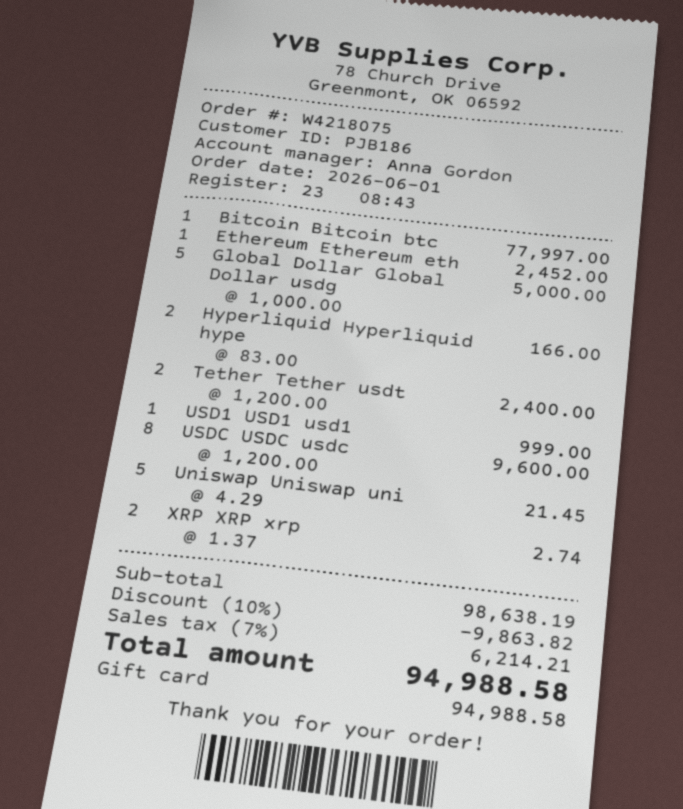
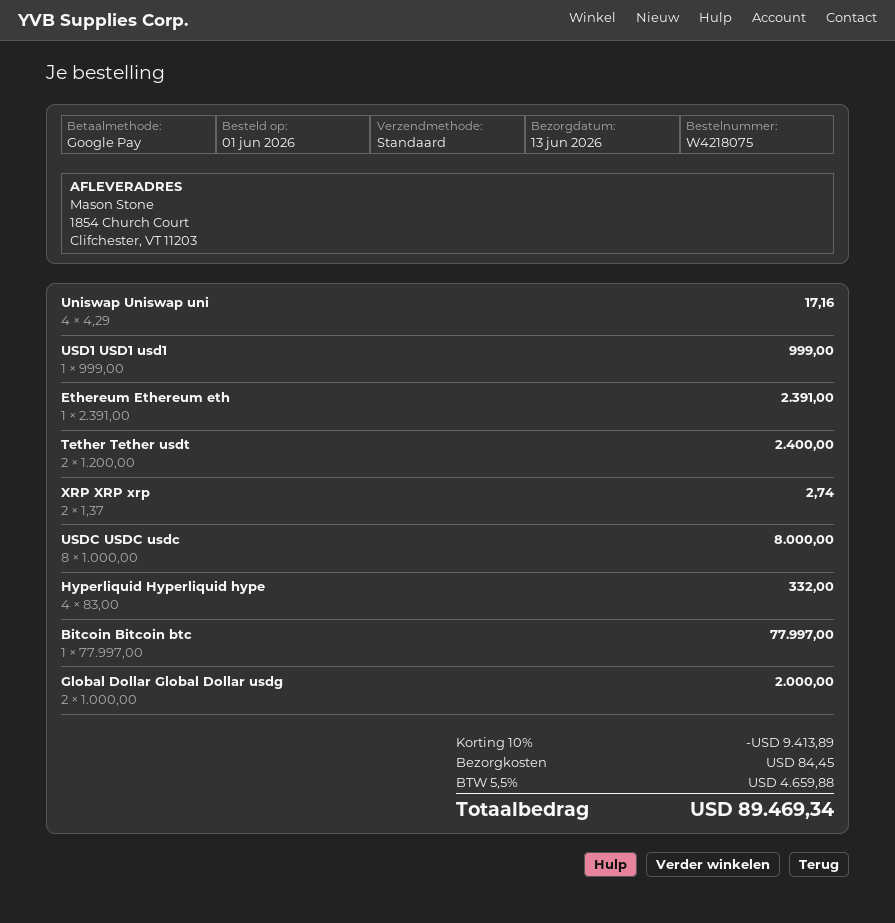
payment method: gift card -> Google Pay
Ethereum Ethereum eth: 1 x 2452.00 = 2452.00 -> 1 x 2391.00 = 2391.00
Global Dollar Global Dollar usdg: 5 x 1000.00 = 5000.00 -> 2 x 1000.00 = 2000.00
Hyperliquid Hyperliquid hype: 2 x 83.00 = 166.00 -> 4 x 83.00 = 332.00
USDC USDC usdc: 8 x 1200.00 = 9600.00 -> 8 x 1000.00 = 8000.00
Uniswap Uniswap uni: 5 x 4.29 = 21.45 -> 4 x 4.29 = 17.16
discount: 10% = 9863.82 -> 10% = 9413.89
shipping: none -> 84.45
tax: 7% = 6214.21 -> 5.5% = 4659.88
total: 94988.58 -> 89469.34

